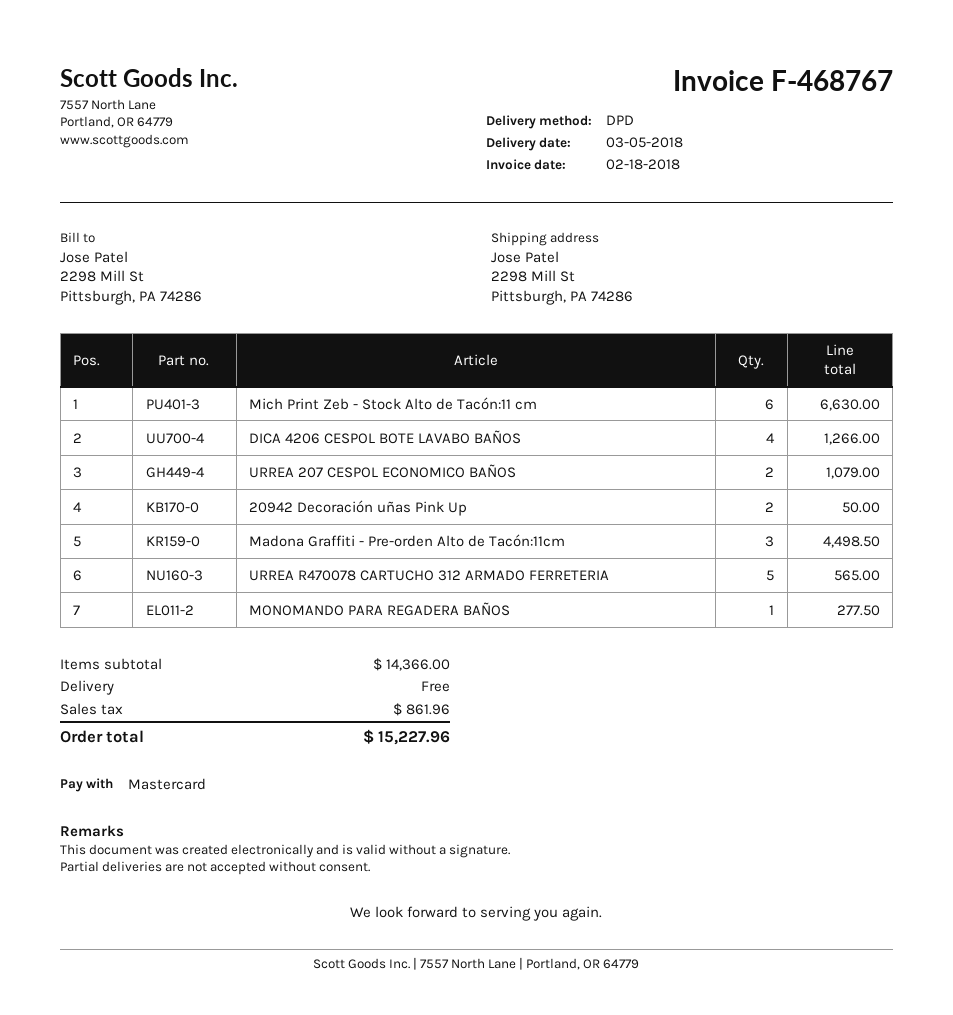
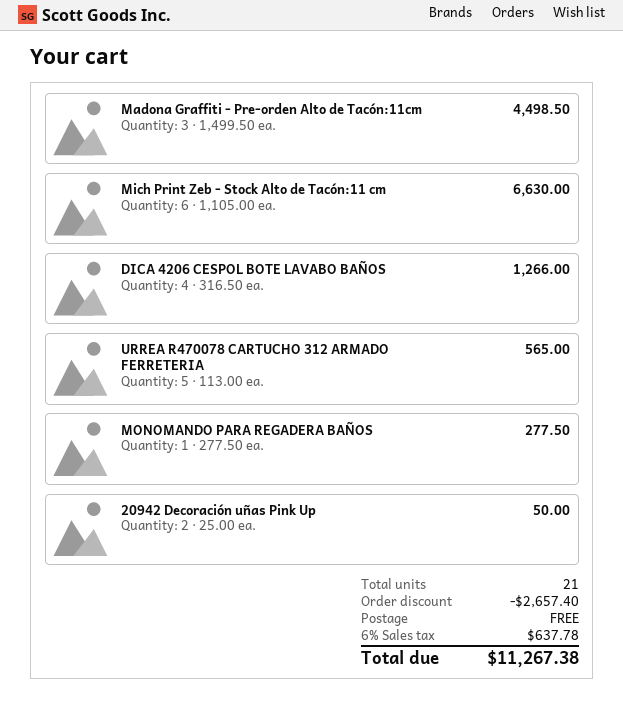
URREA 207 CESPOL ECONOMICO BAÑOS: 2 for 1079.00 -> none
discount: none -> 2657.40
tax: 861.96 -> 637.78
total: 15227.96 -> 11267.38

